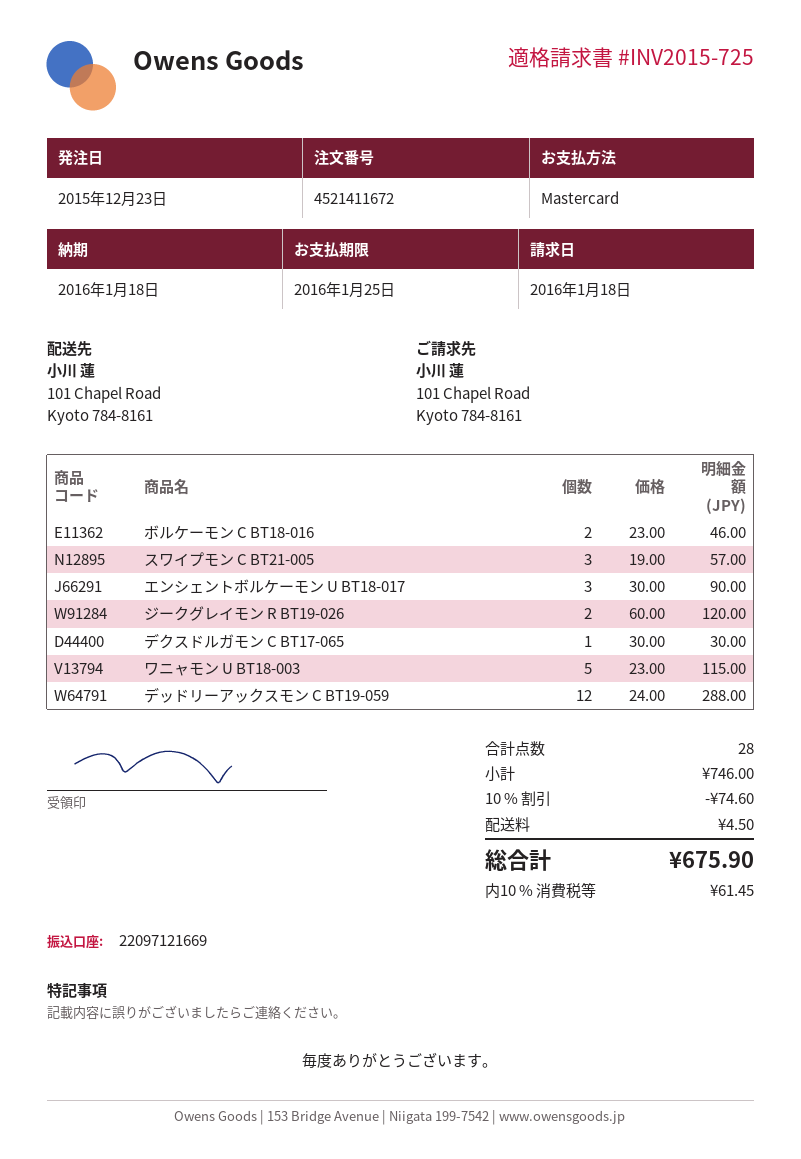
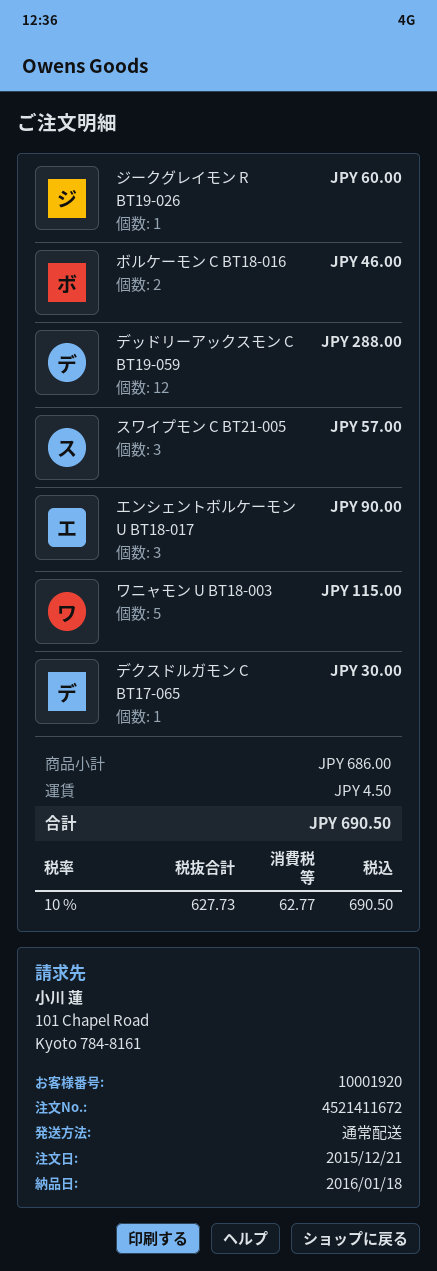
order date: 2015-12-23 -> 2015-12-21
ジークグレイモン R BT19-026: 2 for 120.00 -> 1 for 60.00
subtotal: 746.00 -> 686.00
discount: 10% = 74.60 -> none
tax: 10% = 61.45 -> 10% = 62.77
total: 675.90 -> 690.50

